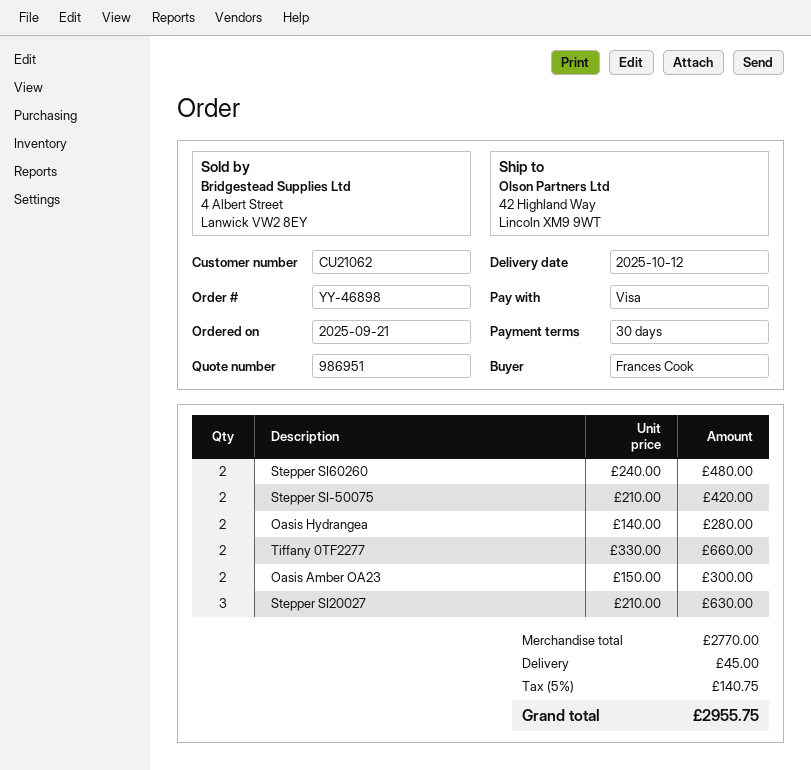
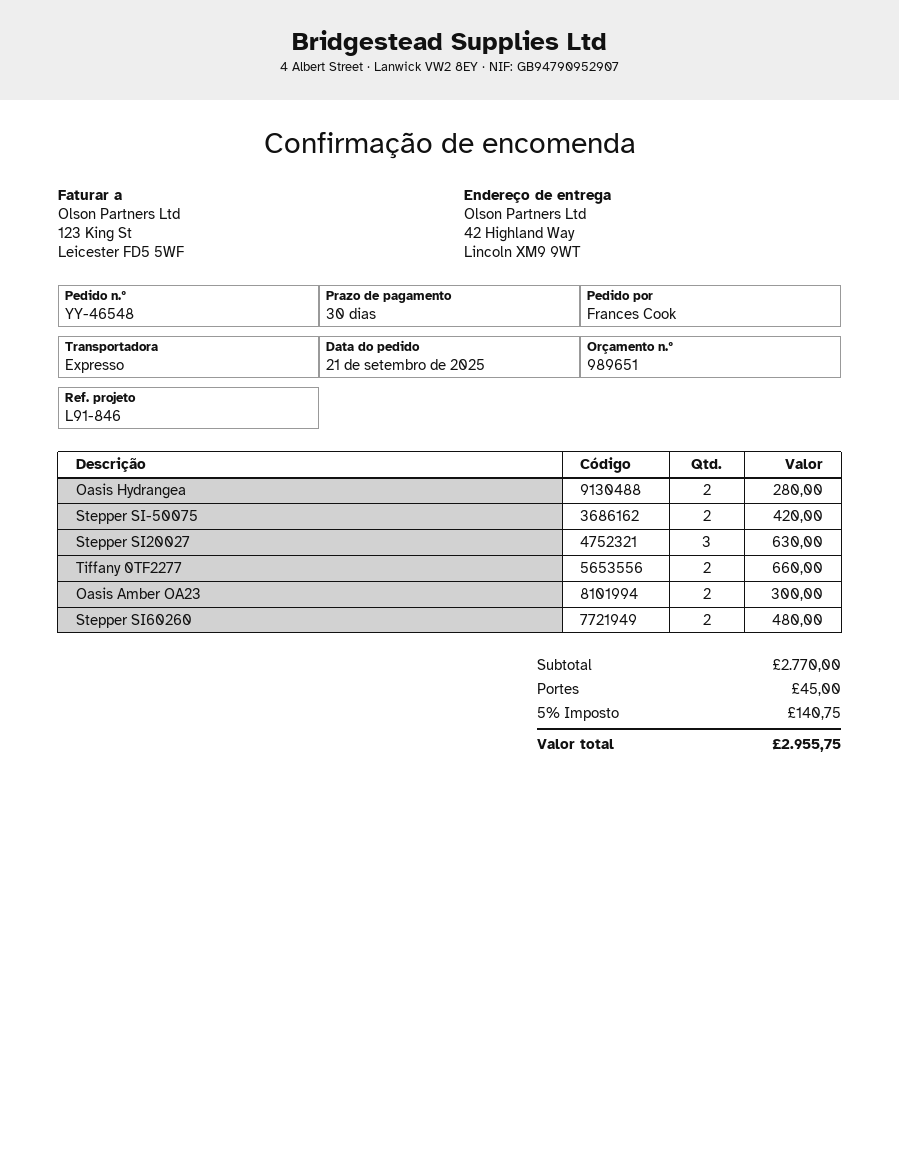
quote number: 986951 -> 989651
order number: YY-46898 -> YY-46548

